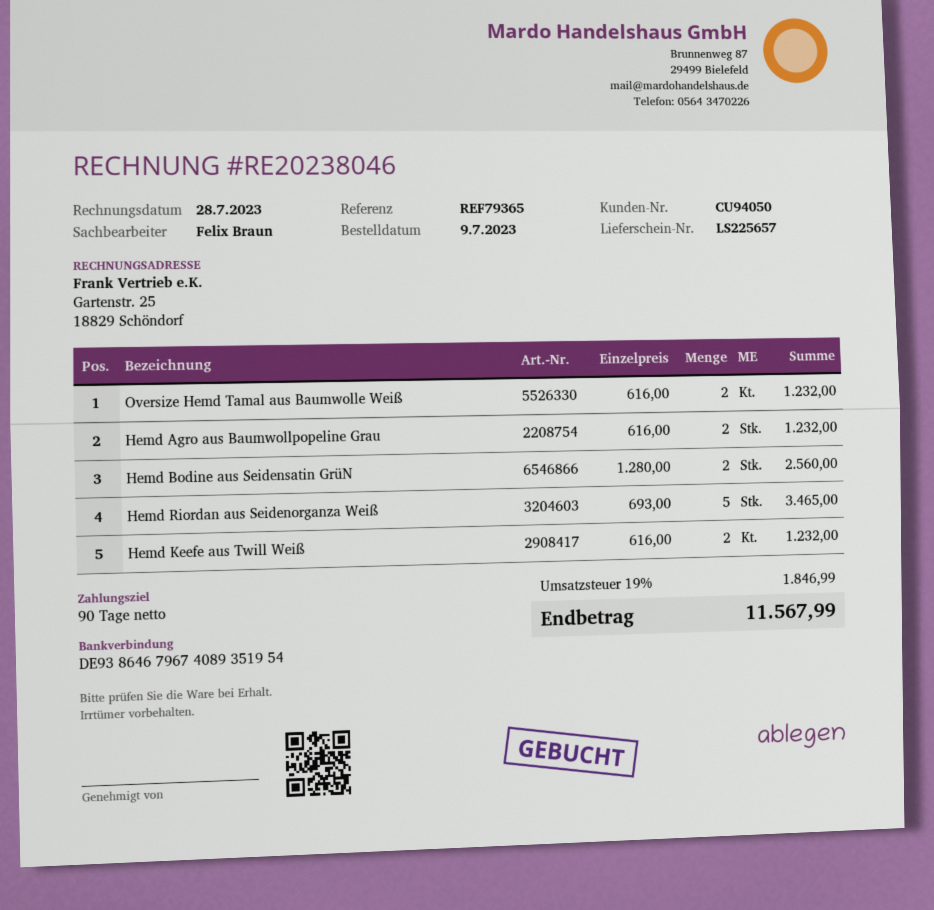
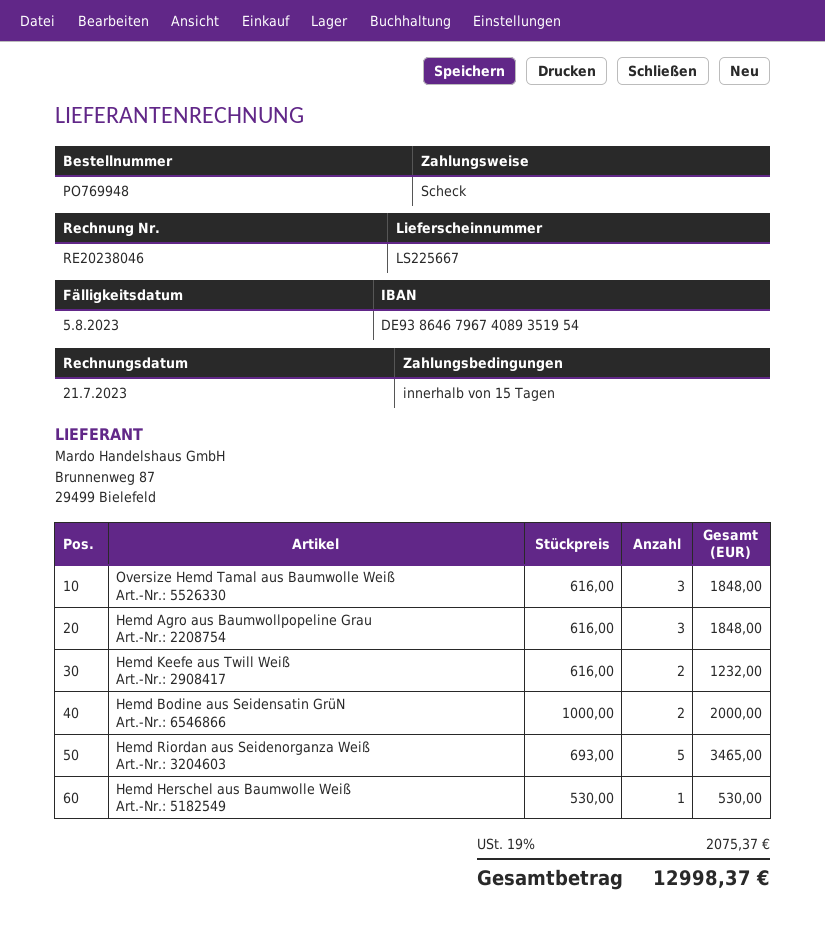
delivery note number: LS225657 -> LS225667
invoice date: 2023-07-28 -> 2023-07-21
payment terms: 90 days -> 15 days
Oversize Hemd Tamal aus Baumwolle Weiß: 2 x 616.00 = 1232.00 -> 3 x 616.00 = 1848.00
Hemd Agro aus Baumwollpopeline Grau: 2 x 616.00 = 1232.00 -> 3 x 616.00 = 1848.00
Hemd Bodine aus Seidensatin GrüN: 2 x 1280.00 = 2560.00 -> 2 x 1000.00 = 2000.00
Hemd Herschel aus Baumwolle Weiß: none -> 1 x 530.00 = 530.00
tax: 19% = 1846.99 -> 19% = 2075.37
total: 11567.99 -> 12998.37

